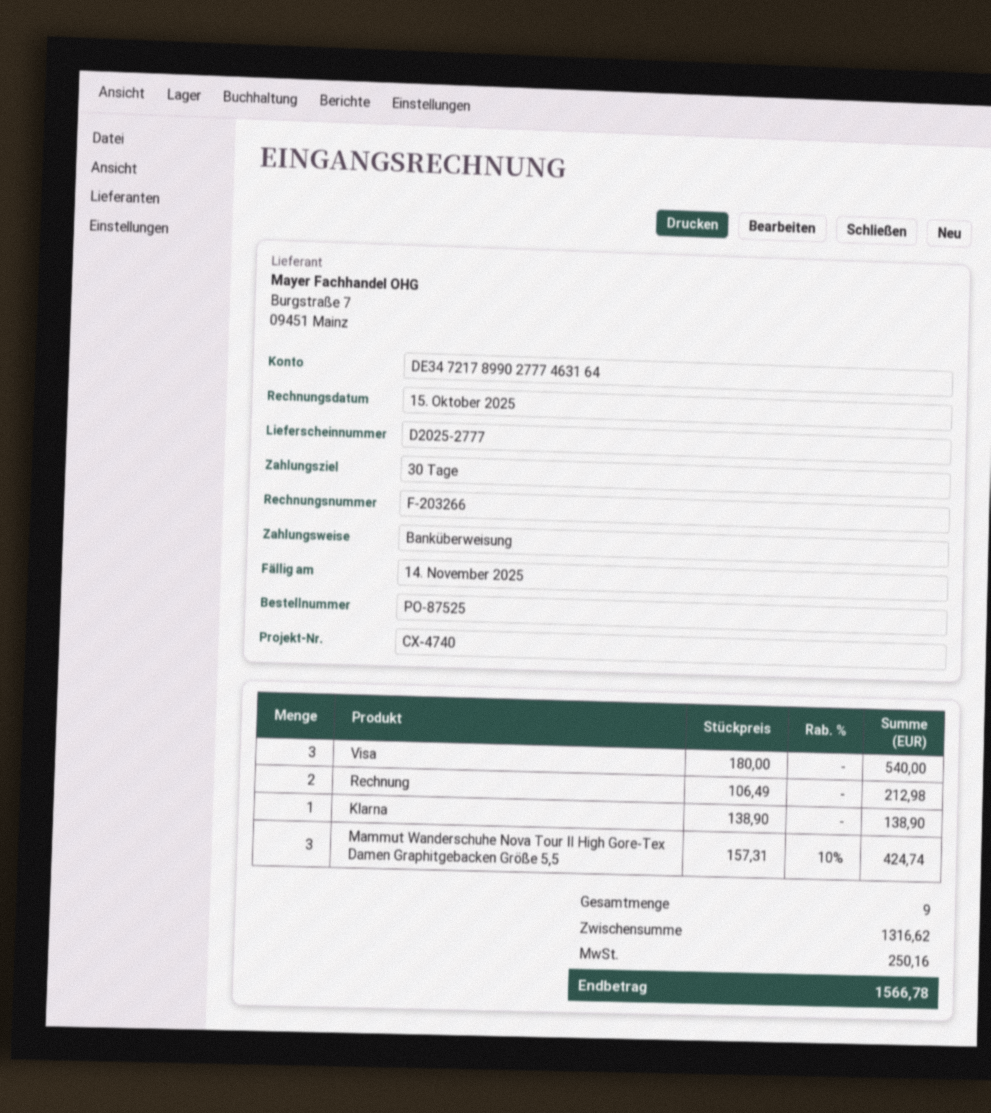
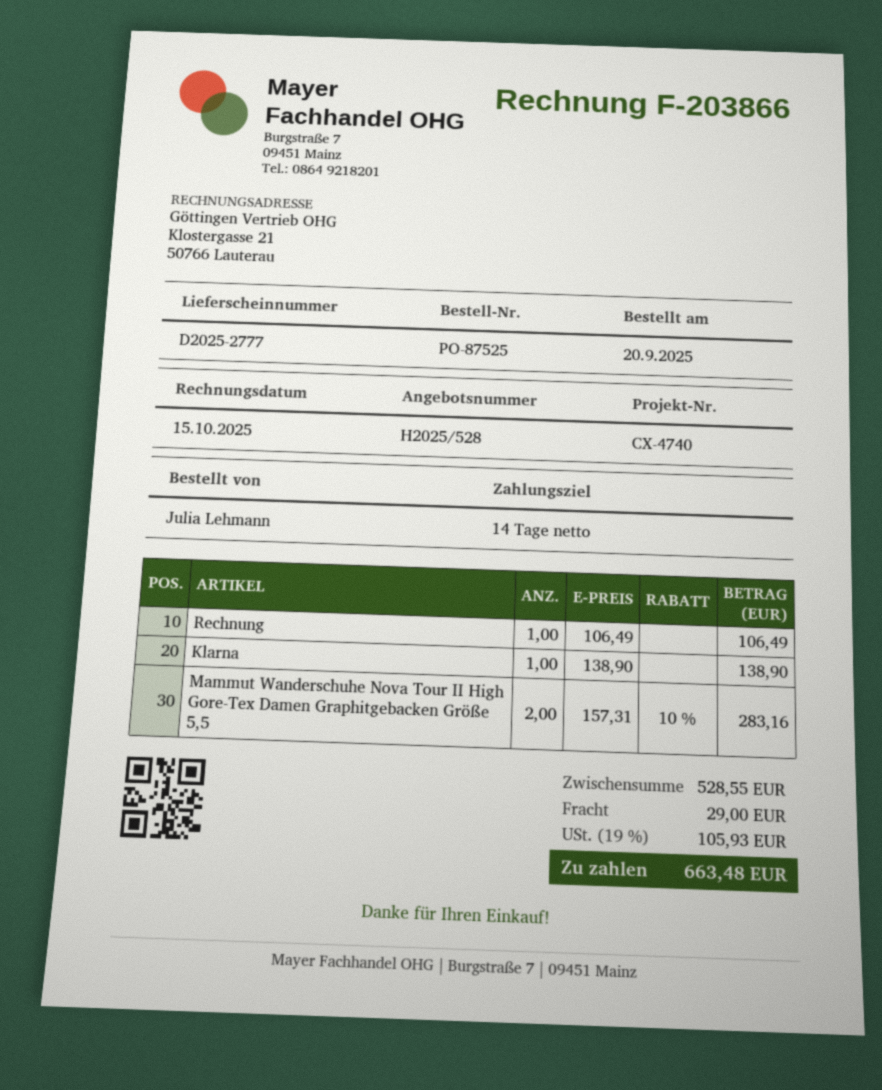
invoice number: F-203266 -> F-203866
payment terms: 30 days -> 14 days
Visa: 3 x 180.00 = 540.00 -> none
Rechnung: 2 x 106.49 = 212.98 -> 1 x 106.49 = 106.49
Mammut Wanderschuhe Nova Tour II High Gore-Tex Damen Graphitgebacken Größe 5,5: 3 x 157.31 - 10% = 424.74 -> 2 x 157.31 - 10% = 283.16
subtotal: 1316.62 -> 528.55
shipping: none -> 29.00
tax: 250.16 -> 105.93
total: 1566.78 -> 663.48

